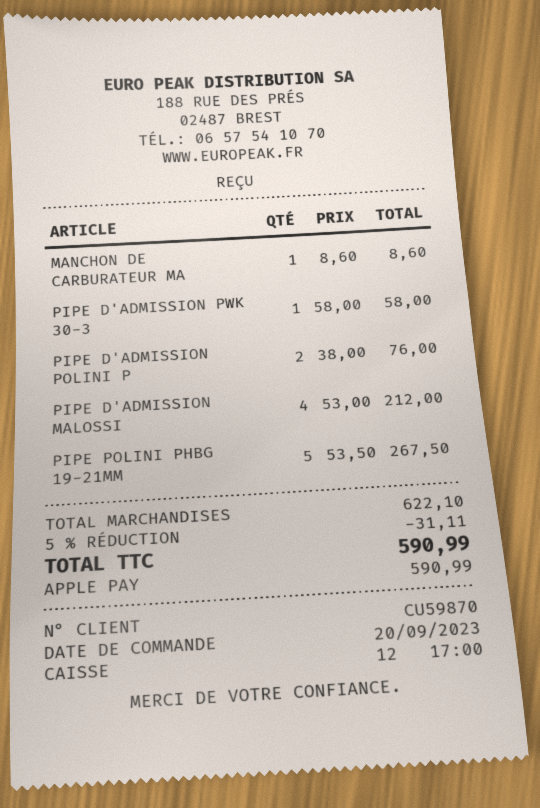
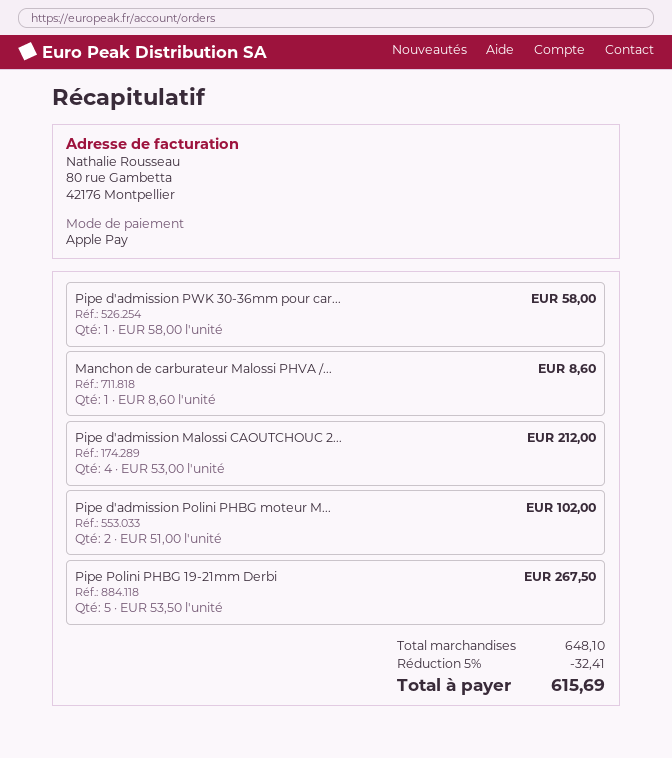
PIPE D'ADMISSION POLINI P: 2 x 38.00 = 76.00 -> 2 x 51.00 = 102.00
subtotal: 622.10 -> 648.10
discount: 5% = 31.11 -> 5% = 32.41
total: 590.99 -> 615.69

